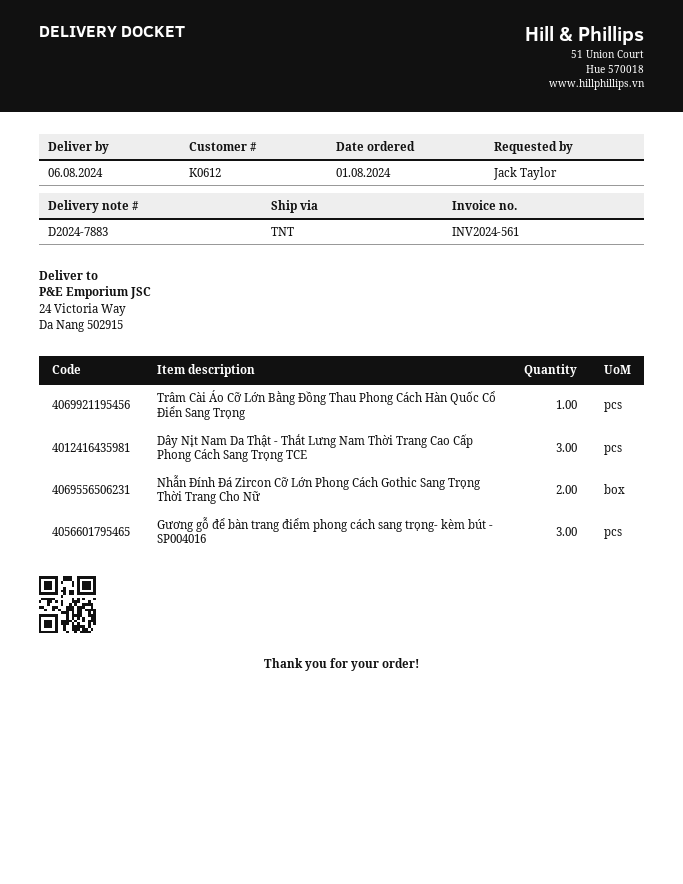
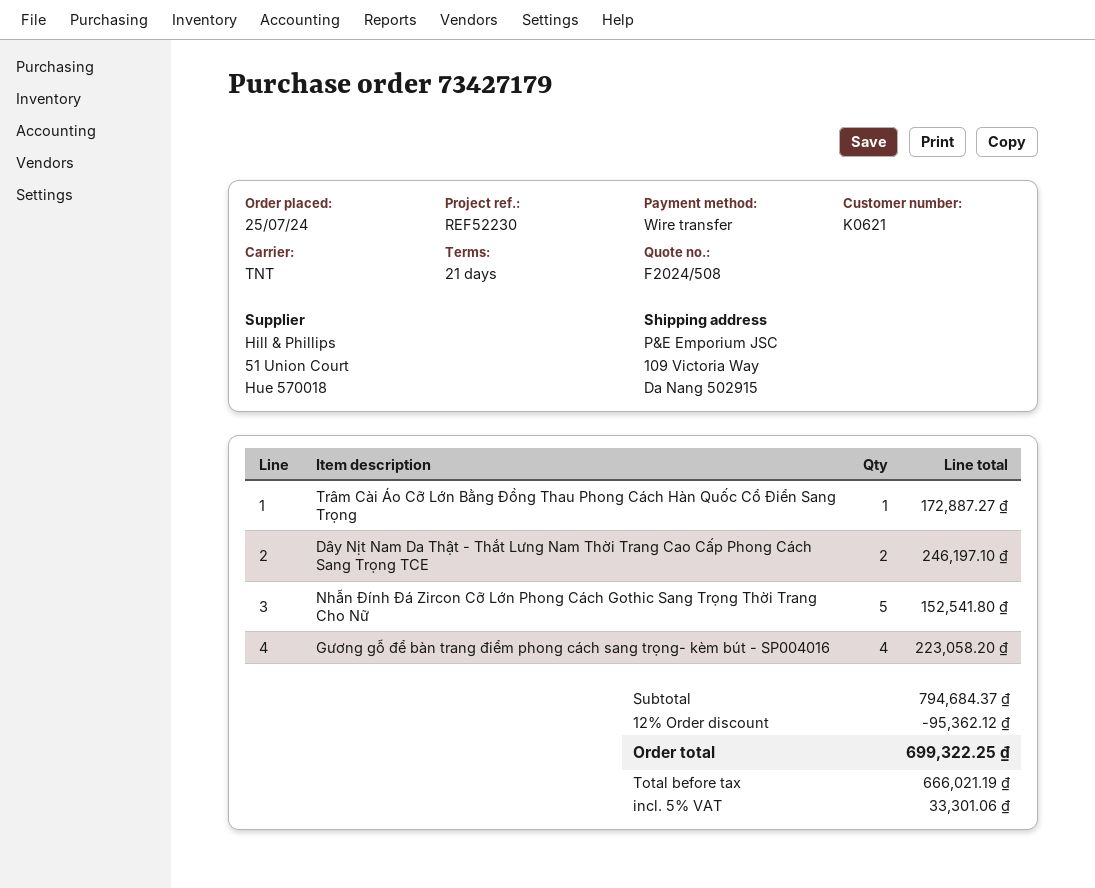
order date: 2024-08-01 -> 2024-07-25
customer number: K0612 -> K0621
ship to: 24 Victoria Way, Da Nang 502915 -> 109 Victoria Way, Da Nang 502915
Dây Nịt Nam Da Thật - Thắt Lưng Nam Thời Trang Cao Cấp Phong Cách Sang Trọng TCE: 3 -> 2
Nhẫn Đính Đá Zircon Cỡ Lớn Phong Cách Gothic Sang Trọng Thời Trang Cho Nữ: 2 -> 5
Gương gỗ để bàn trang điểm phong cách sang trọng- kèm bút - SP004016: 3 -> 4

